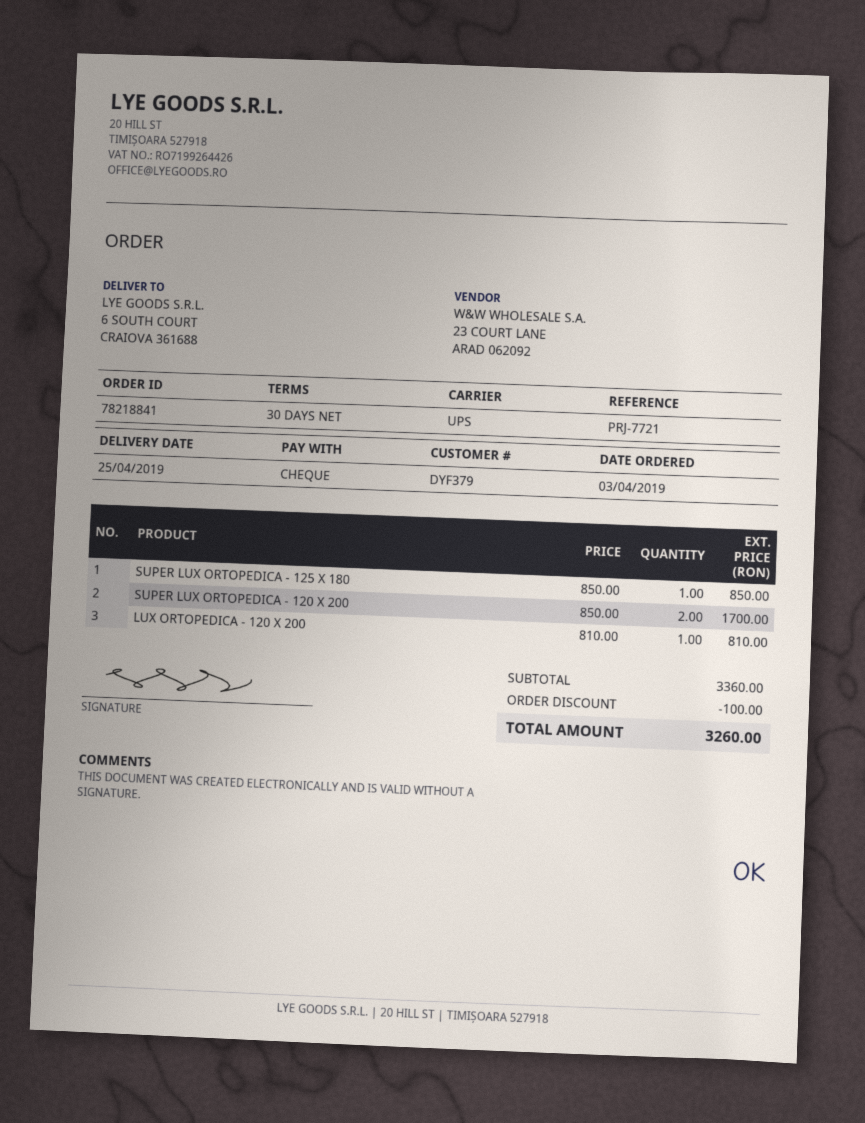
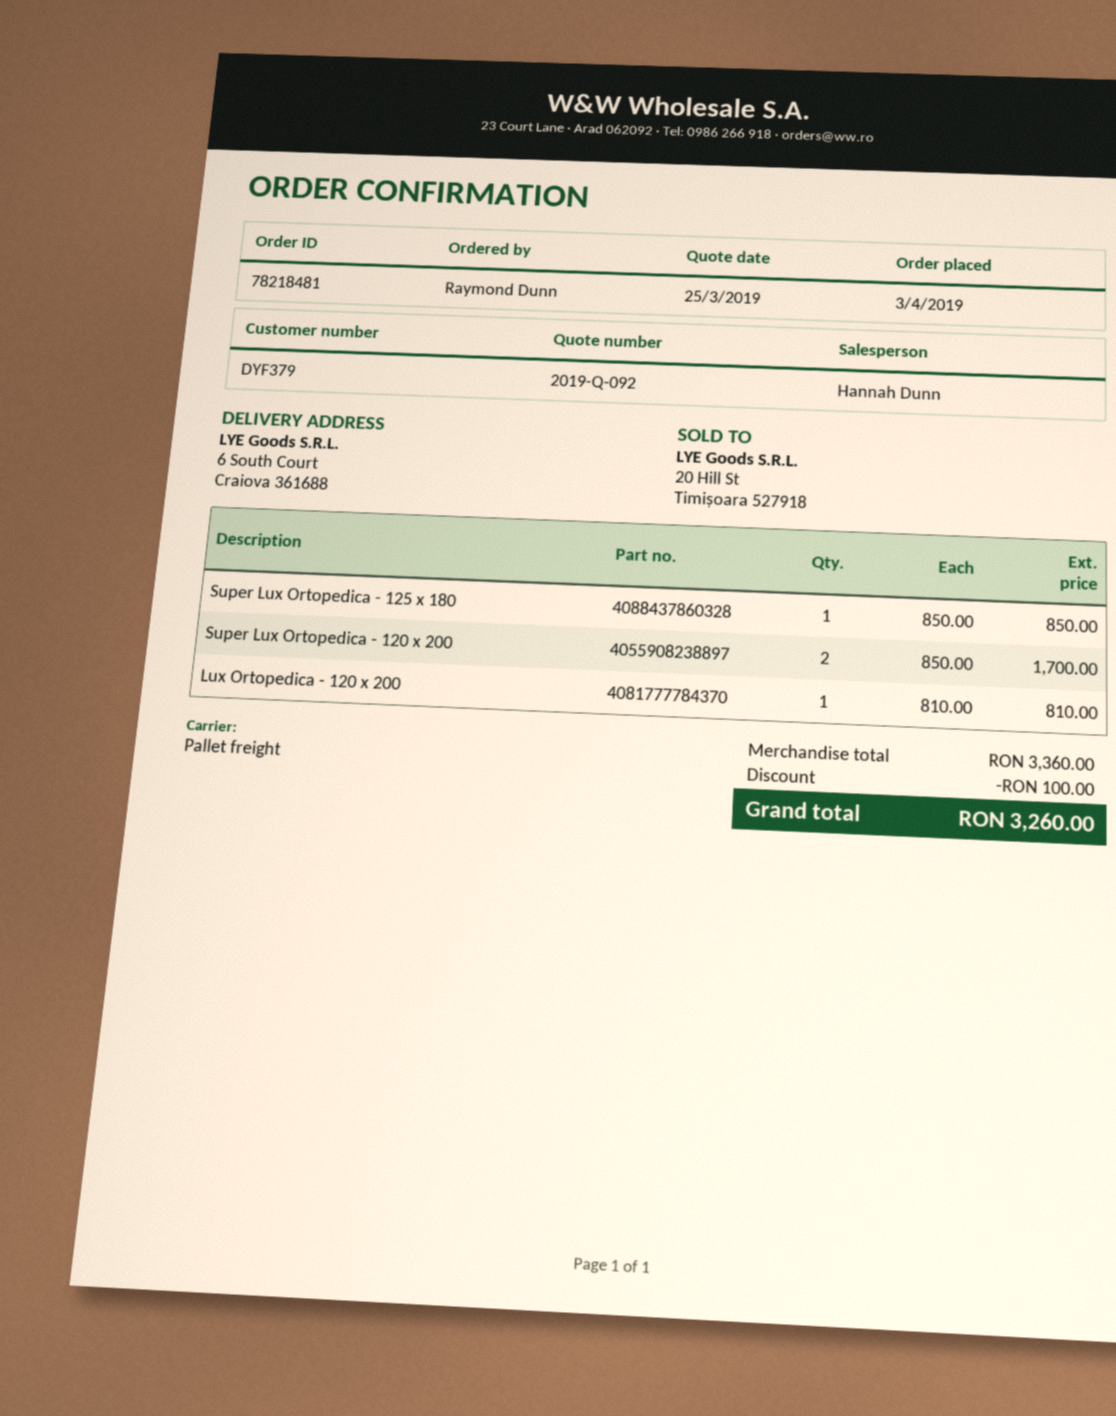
order number: 78218841 -> 78218481
shipping method: UPS -> pallet freight

